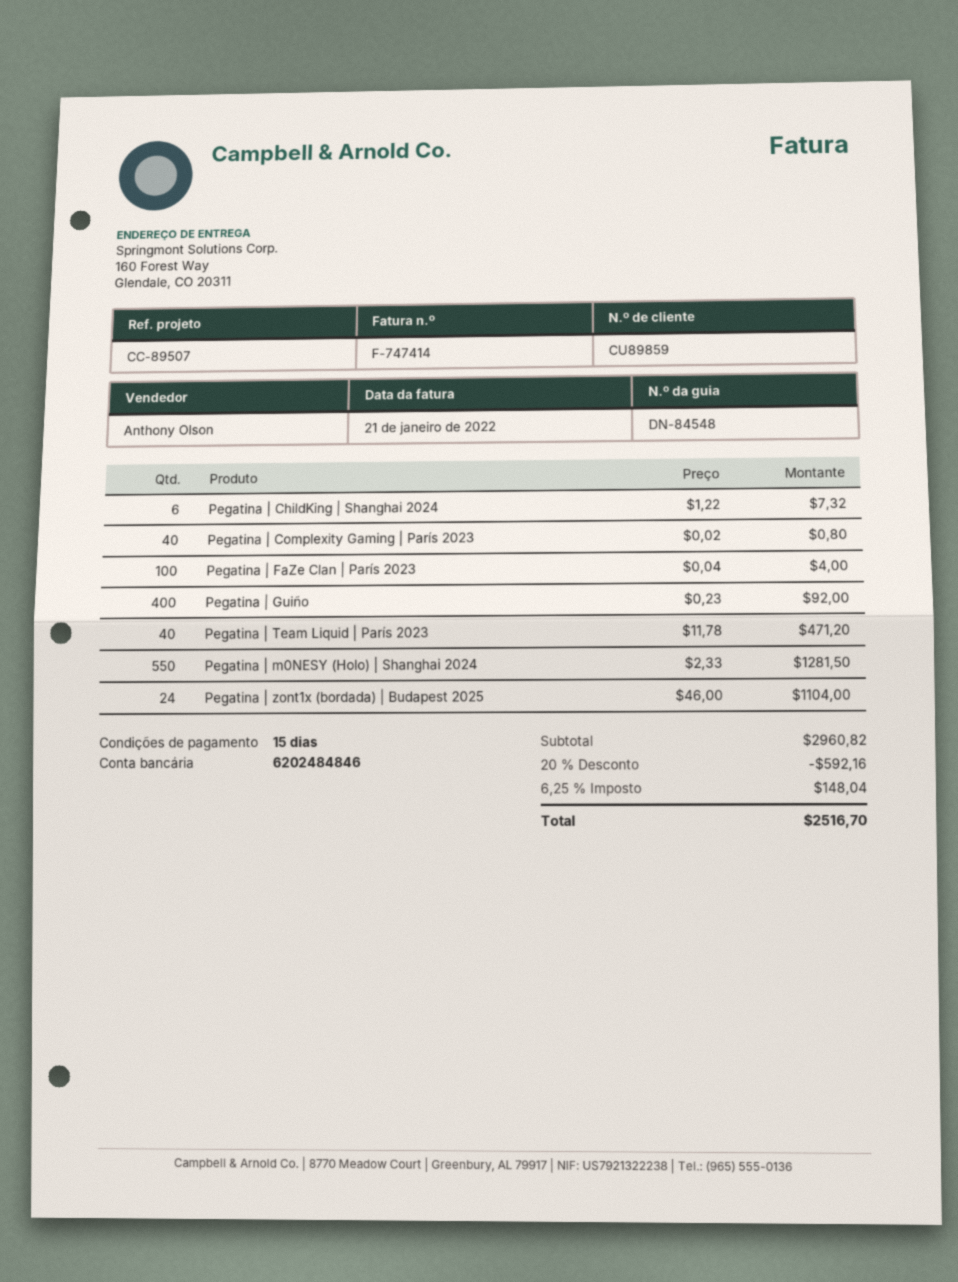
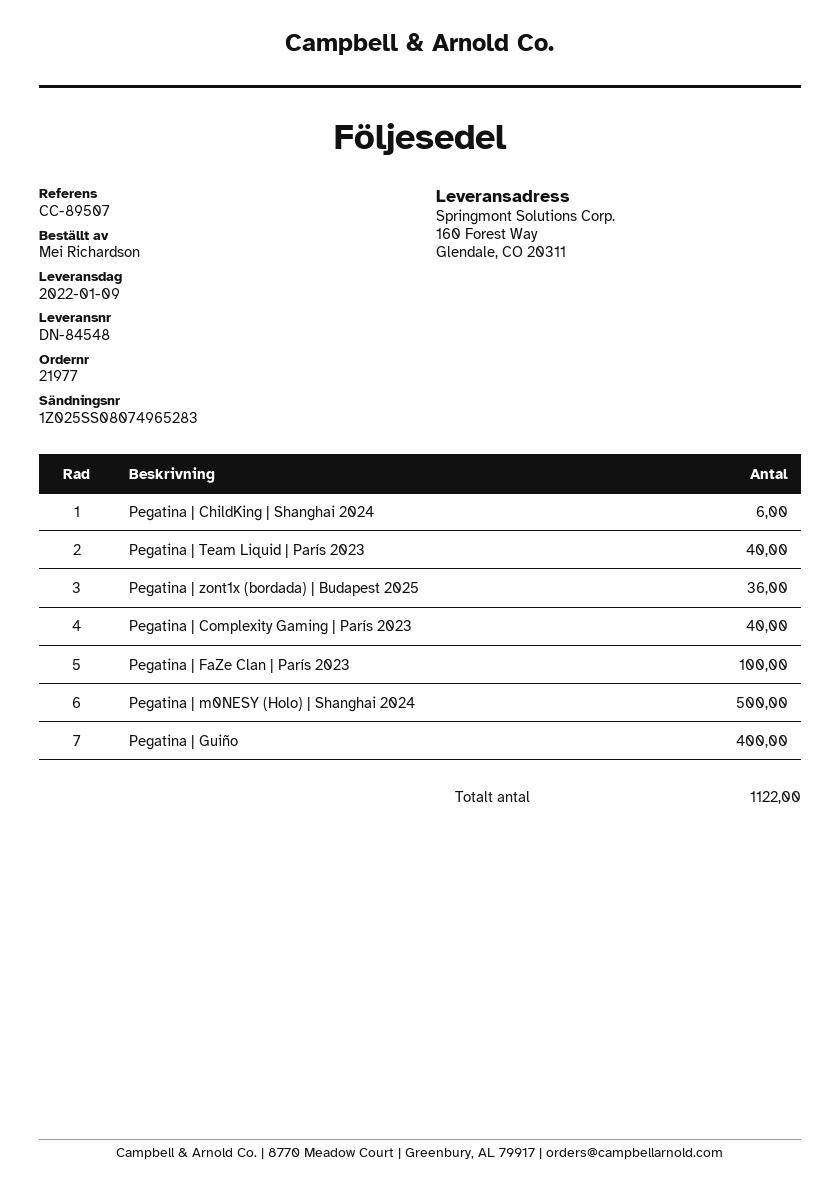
Pegatina | m0NESY (Holo) | Shanghai 2024: 550 -> 500
Pegatina | zont1x (bordada) | Budapest 2025: 24 -> 36

